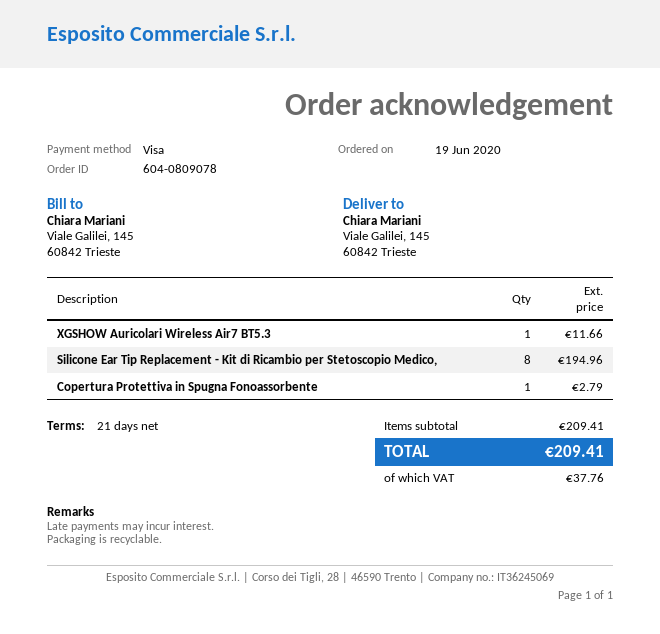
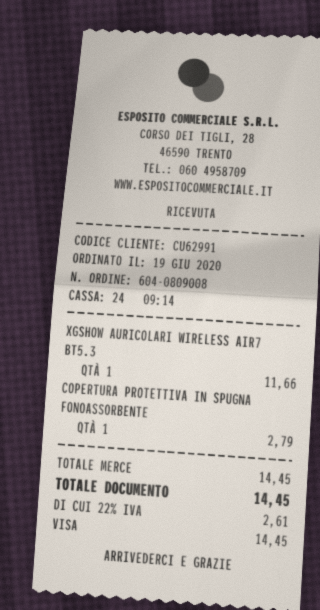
order number: 604-0809078 -> 604-0809008
Silicone Ear Tip Replacement - Kit di Ricambio per Stetoscopio Medico,: 8 for 194.96 -> none
subtotal: 209.41 -> 14.45
tax: 37.76 -> 2.61
total: 209.41 -> 14.45

